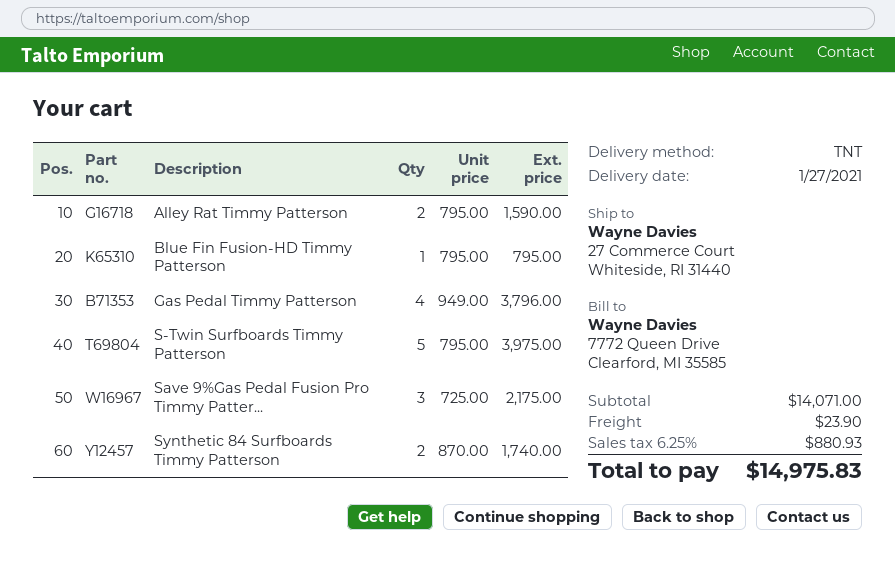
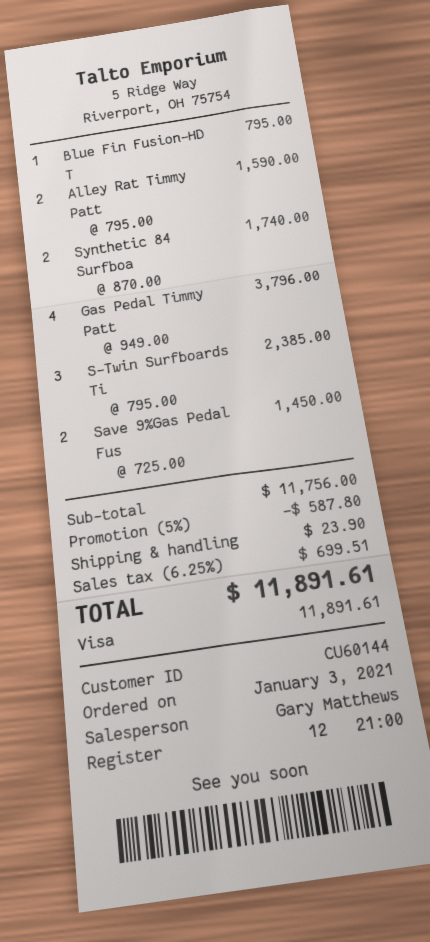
S-Twin Surfboards Timmy Patterson: 5 x 795.00 = 3975.00 -> 3 x 795.00 = 2385.00
Save 9%Gas Pedal Fusion Pro Timmy Patter...: 3 x 725.00 = 2175.00 -> 2 x 725.00 = 1450.00
subtotal: 14071.00 -> 11756.00
discount: none -> 5% = 587.80
tax: 6.25% = 880.93 -> 6.25% = 699.51
total: 14975.83 -> 11891.61

